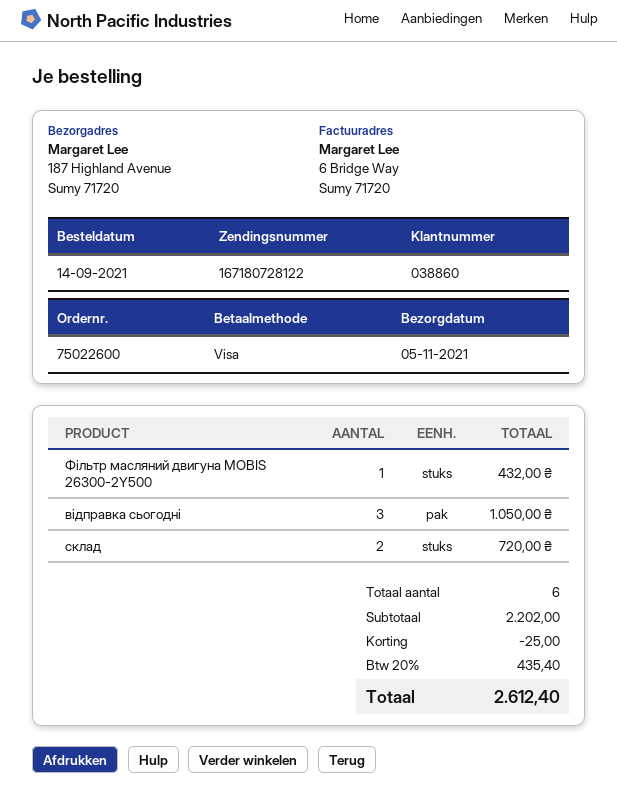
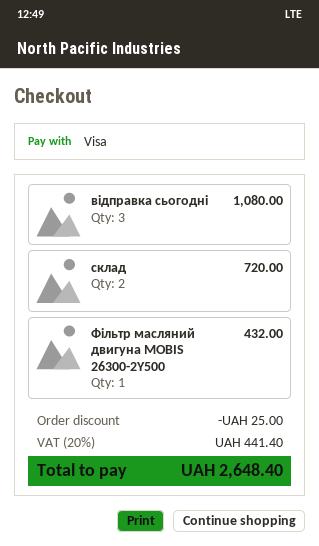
відправка сьогодні: 3 for 1050.00 -> 3 for 1080.00
tax: 20% = 435.40 -> 20% = 441.40
total: 2612.40 -> 2648.40

